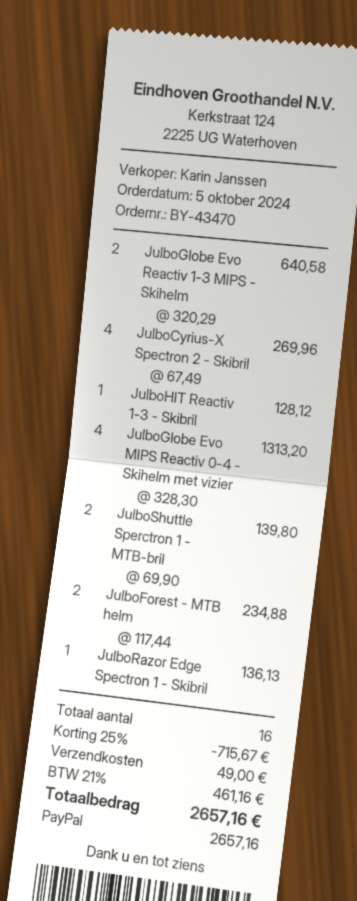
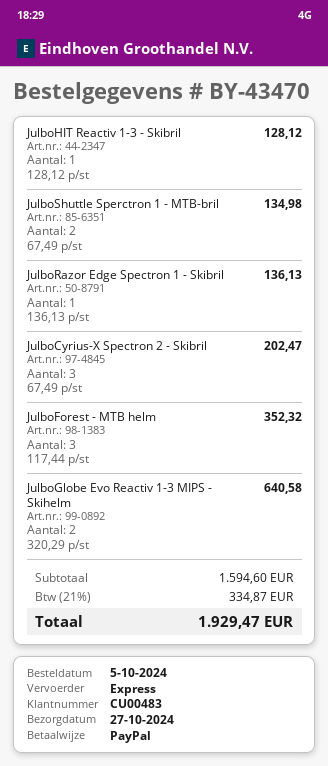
JulboCyrius-X Spectron 2 - Skibril: 4 x 67.49 = 269.96 -> 3 x 67.49 = 202.47
JulboGlobe Evo MIPS Reactiv 0-4 - Skihelm met vizier: 4 x 328.30 = 1313.20 -> none
JulboShuttle Sperctron 1 - MTB-bril: 2 x 69.90 = 139.80 -> 2 x 67.49 = 134.98
JulboForest - MTB helm: 2 x 117.44 = 234.88 -> 3 x 117.44 = 352.32
discount: 25% = 715.67 -> none
shipping: 49.00 -> none
tax: 21% = 461.16 -> 21% = 334.87
total: 2657.16 -> 1929.47

